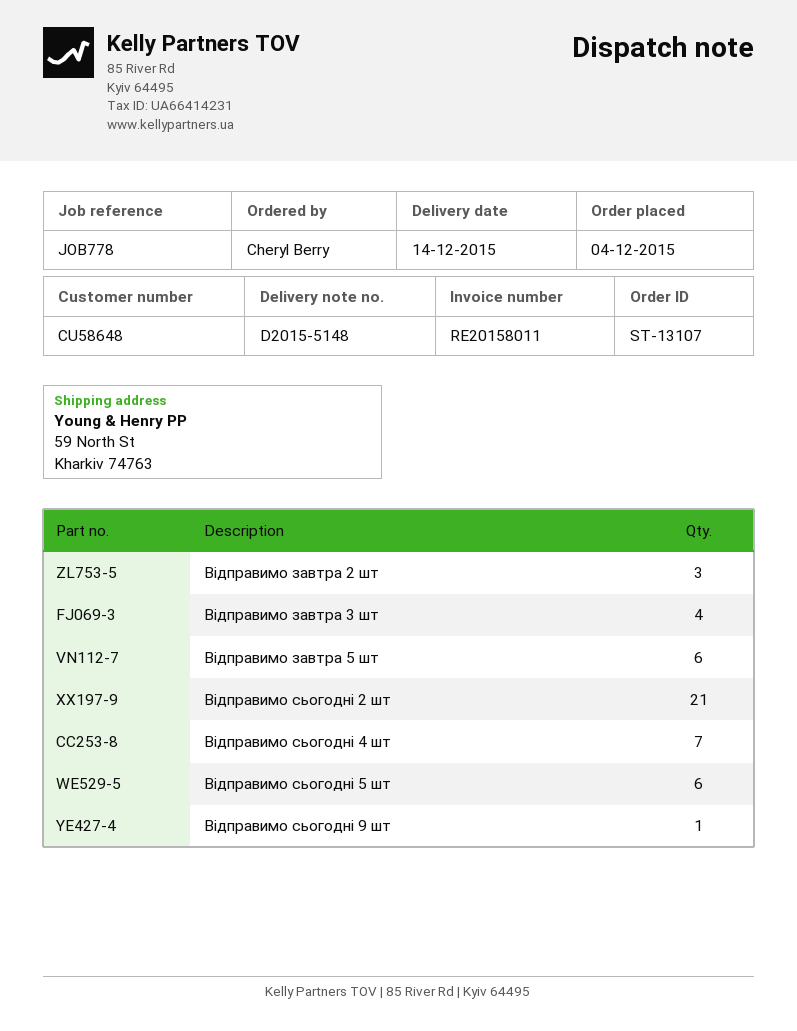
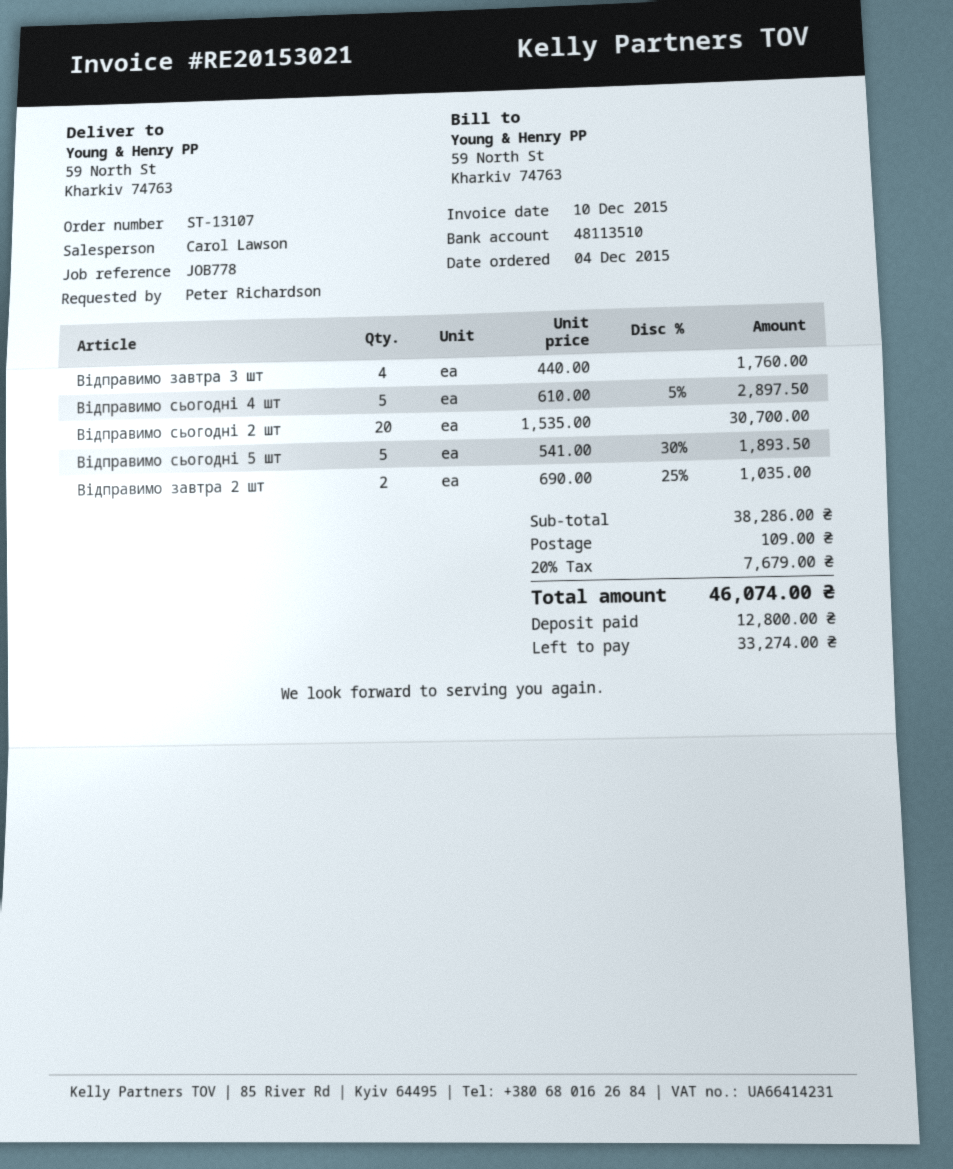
invoice number: RE20158011 -> RE20153021
ordered by: Cheryl Berry -> Peter Richardson
Відправимо завтра 2 шт: 3 -> 2
Відправимо завтра 5 шт: 6 -> none
Відправимо сьогодні 2 шт: 21 -> 20
Відправимо сьогодні 4 шт: 7 -> 5
Відправимо сьогодні 5 шт: 6 -> 5
Відправимо сьогодні 9 шт: 1 -> none

